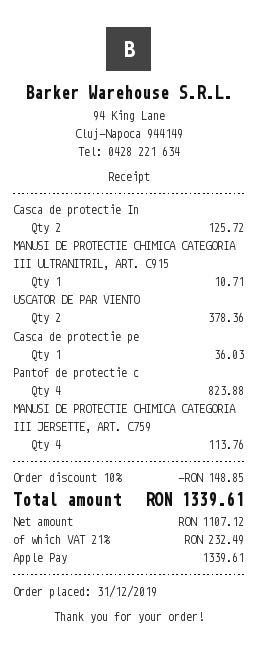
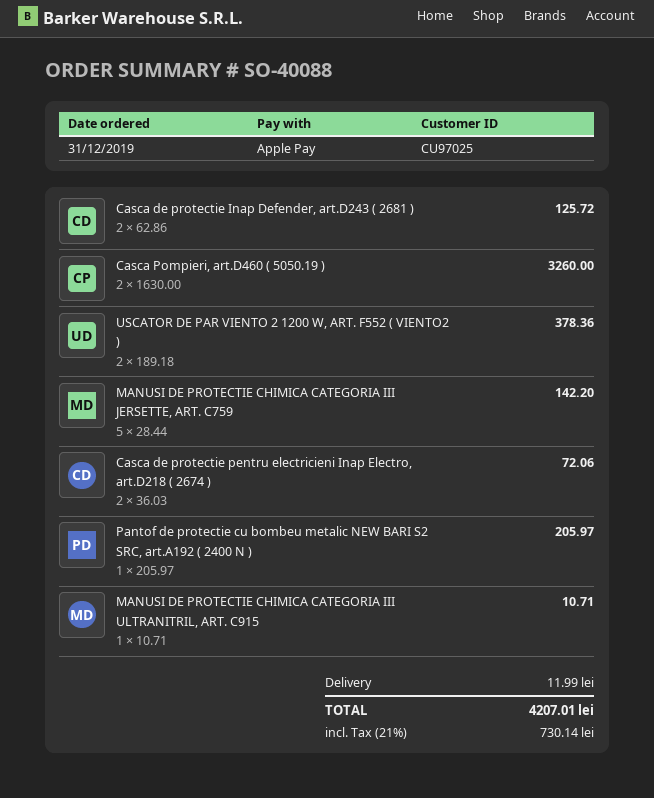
Casca de protectie pe: 1 for 36.03 -> 2 for 72.06
Pantof de protectie c: 4 for 823.88 -> 1 for 205.97
MANUSI DE PROTECTIE CHIMICA CATEGORIA III JERSETTE, ART. C759: 4 for 113.76 -> 5 for 142.20
Casca Pompieri, art.D460 ( 5050.19 ): none -> 2 for 3260.00
discount: 10% = 148.85 -> none
shipping: none -> 11.99
tax: 21% = 232.49 -> 21% = 730.14
total: 1339.61 -> 4207.01

